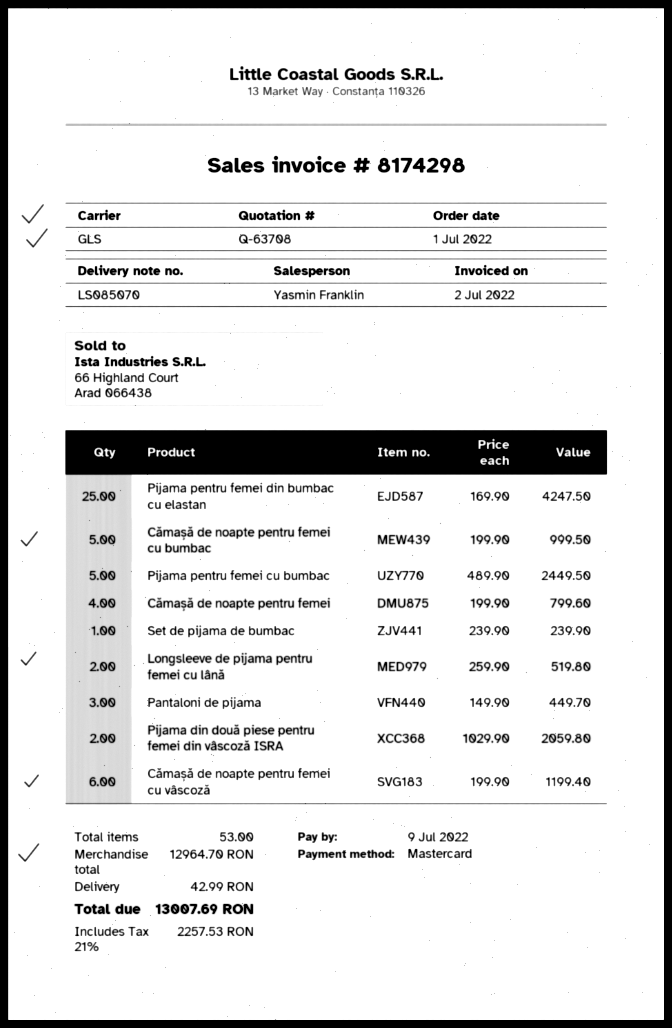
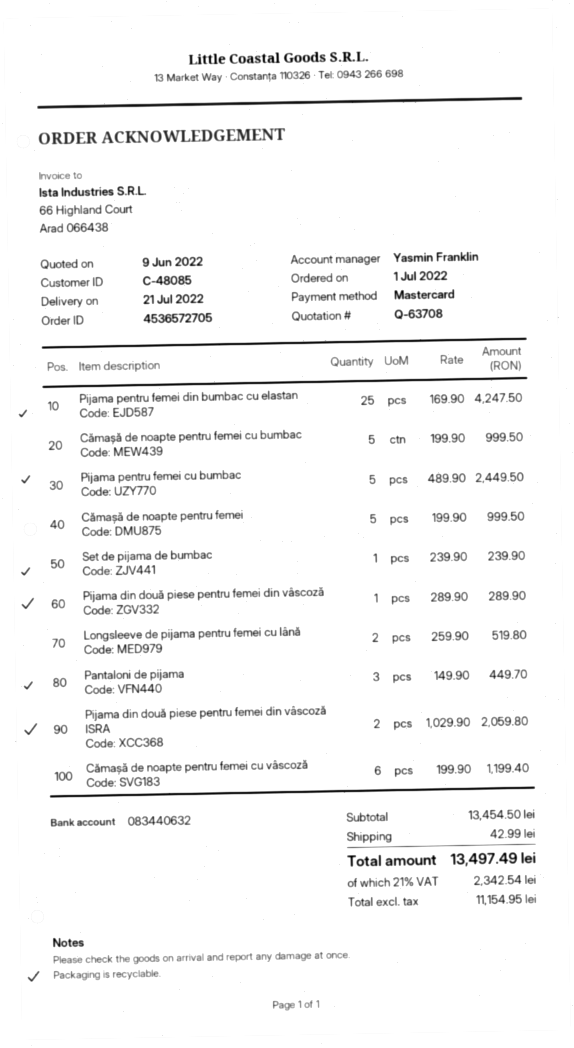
Cămașă de noapte pentru femei: 4 x 199.90 = 799.60 -> 5 x 199.90 = 999.50
Pijama din două piese pentru femei din vâscoză: none -> 1 x 289.90 = 289.90
subtotal: 12964.70 -> 13454.50
tax: 21% = 2257.53 -> 21% = 2342.54
total: 13007.69 -> 13497.49

